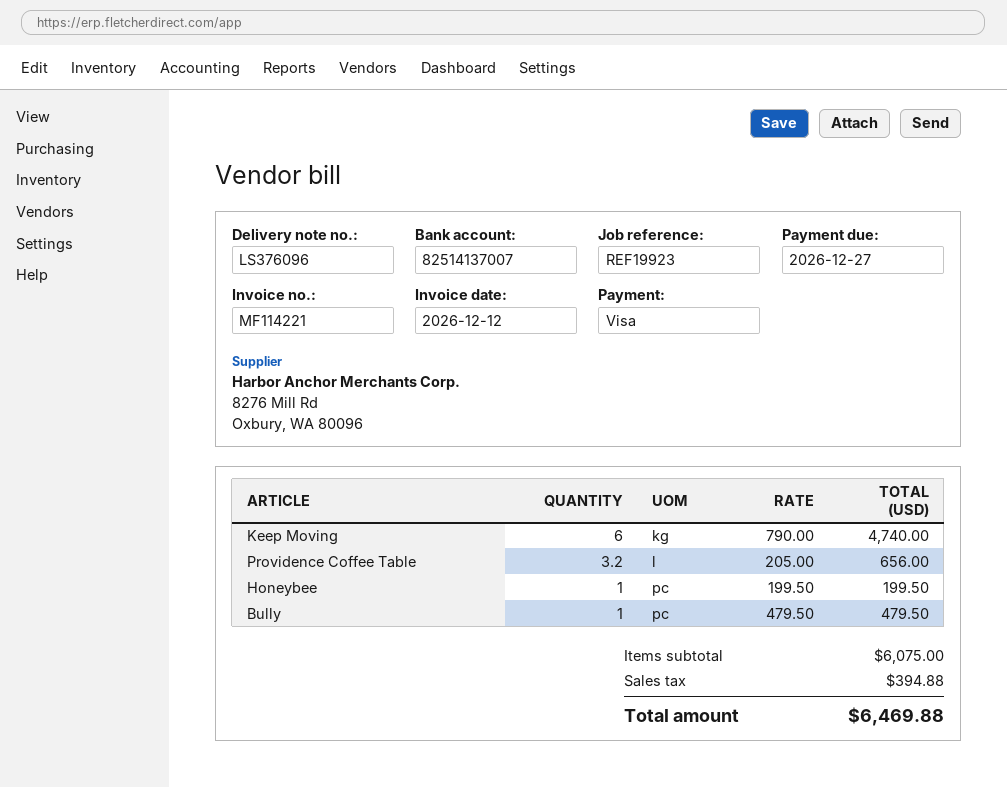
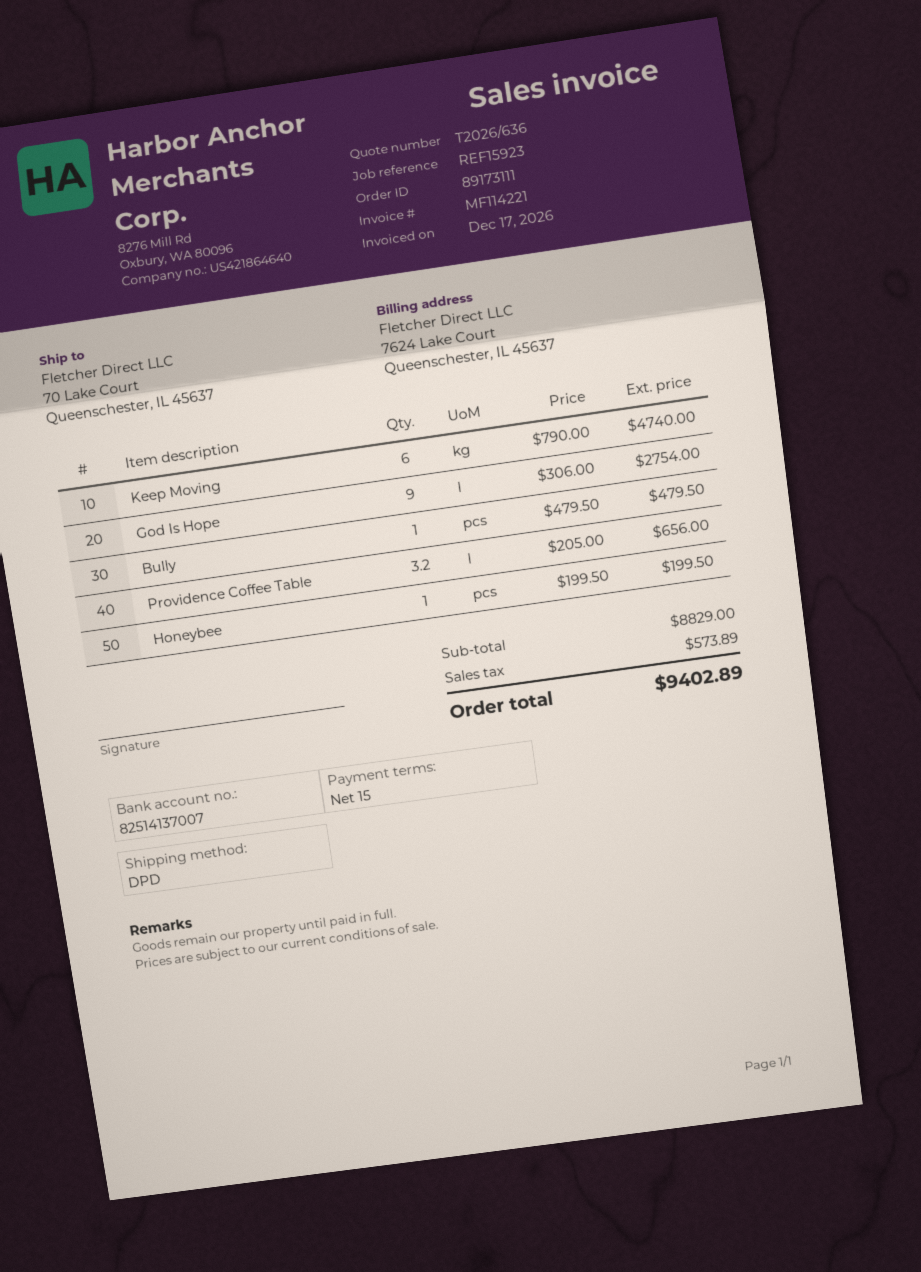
invoice date: 2026-12-12 -> 2026-12-17
reference: REF19923 -> REF15923
God Is Hope: none -> 9 x 306.00 = 2754.00
subtotal: 6075.00 -> 8829.00
tax: 394.88 -> 573.89
total: 6469.88 -> 9402.89

